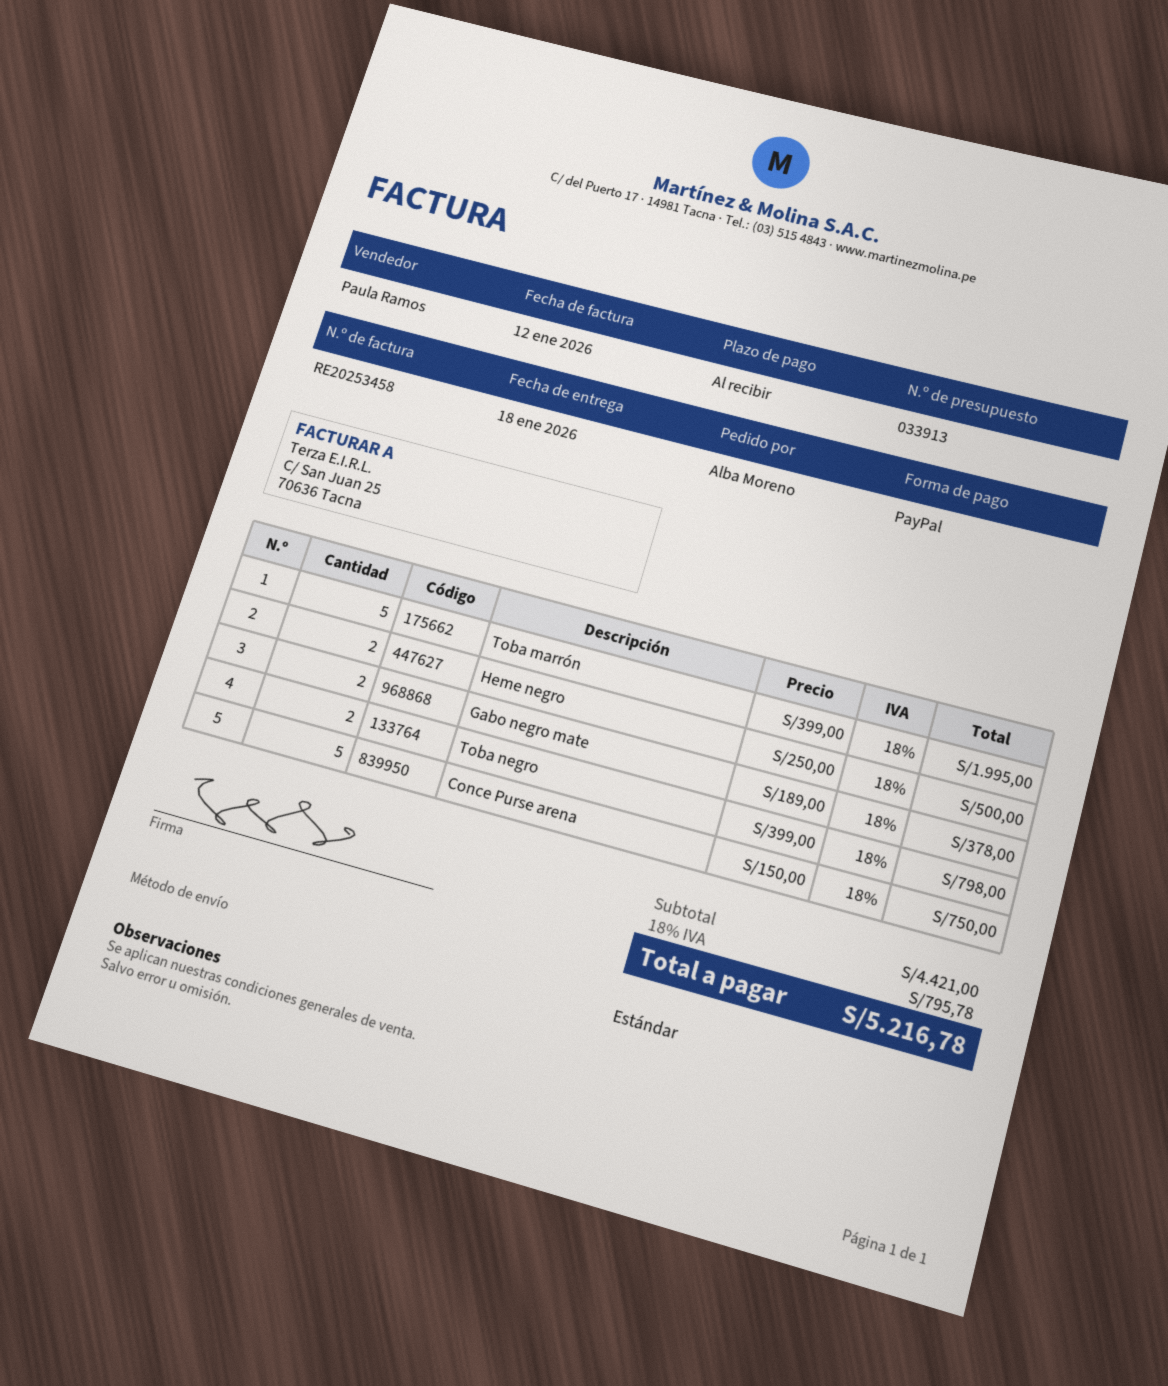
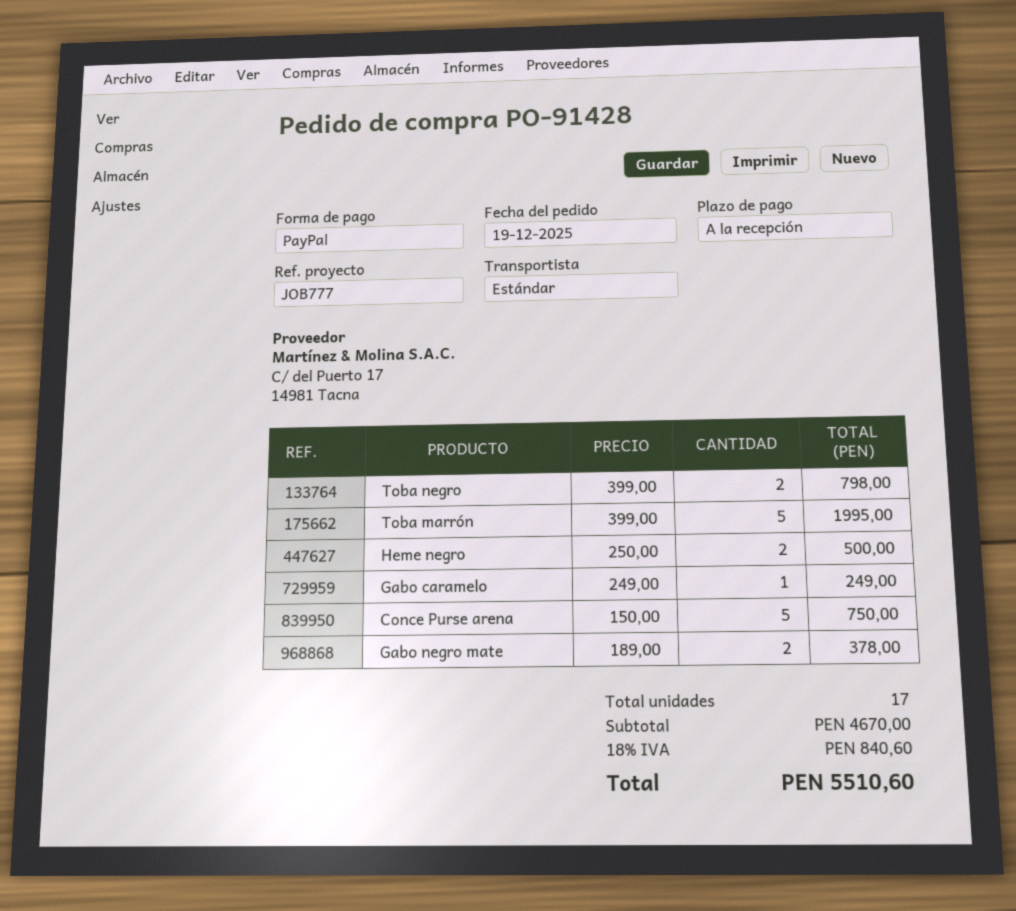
Gabo caramelo: none -> 1 x 249.00 = 249.00
subtotal: 4421.00 -> 4670.00
tax: 18% = 795.78 -> 18% = 840.60
total: 5216.78 -> 5510.60

